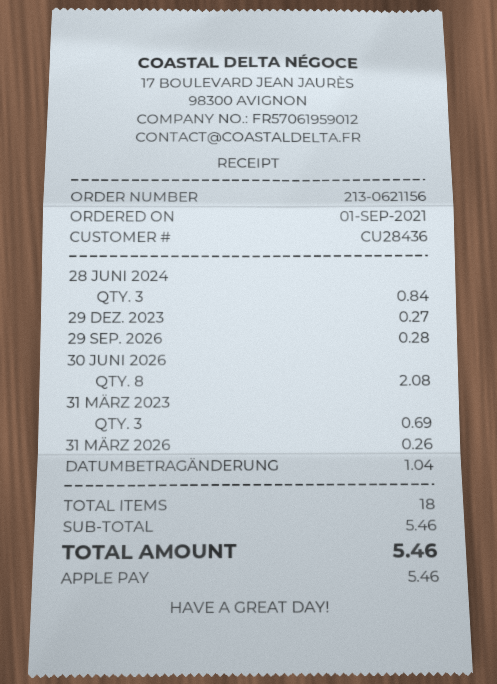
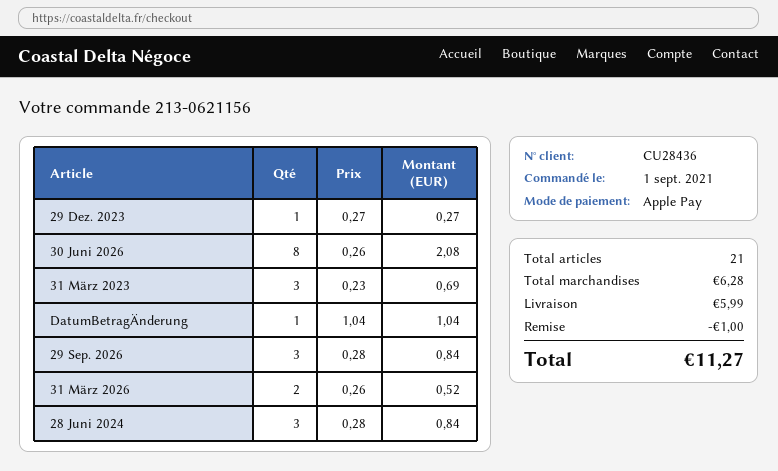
29 SEP. 2026: 1 for 0.28 -> 3 for 0.84
31 MÄRZ 2026: 1 for 0.26 -> 2 for 0.52
total quantity: 18 -> 21
subtotal: 5.46 -> 6.28
discount: none -> 1.00
shipping: none -> 5.99
total: 5.46 -> 11.27

